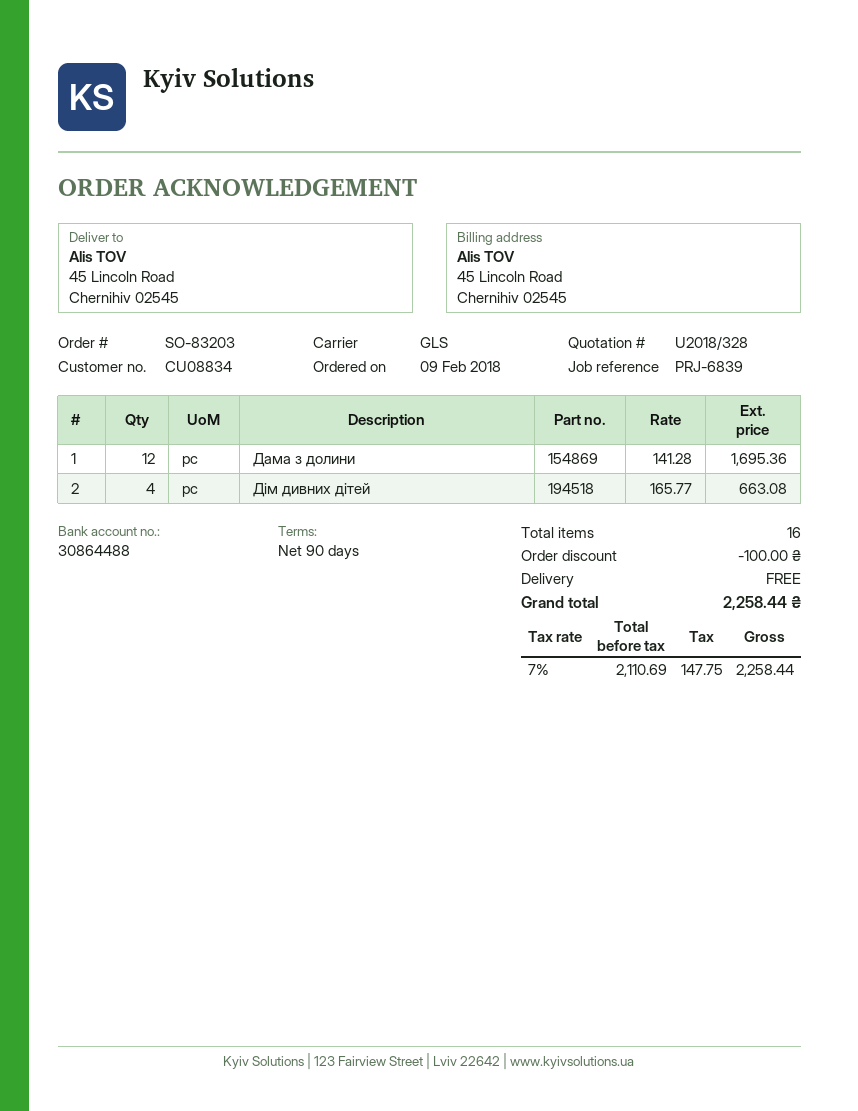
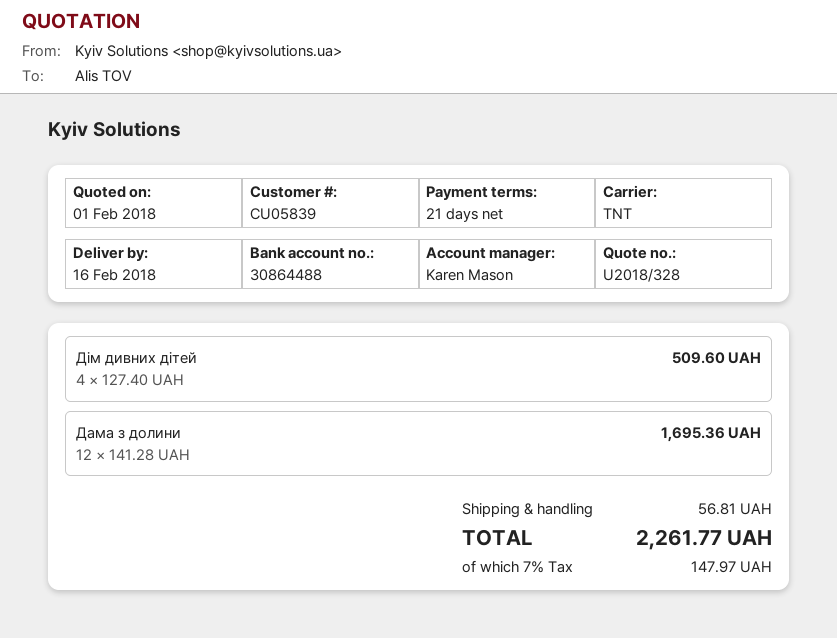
payment terms: 90 days -> 21 days
customer number: CU08834 -> CU05839
shipping method: GLS -> TNT
Дім дивних дітей: 4 x 165.77 = 663.08 -> 4 x 127.40 = 509.60
discount: 100.00 -> none
shipping: 0.00 -> 56.81
tax: 7% = 147.75 -> 7% = 147.97
total: 2258.44 -> 2261.77

